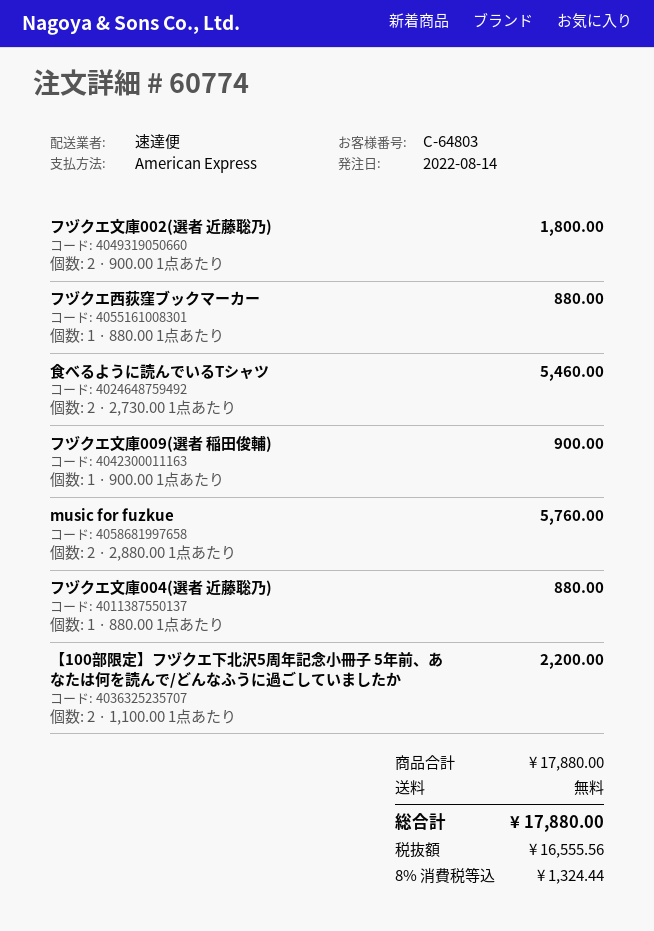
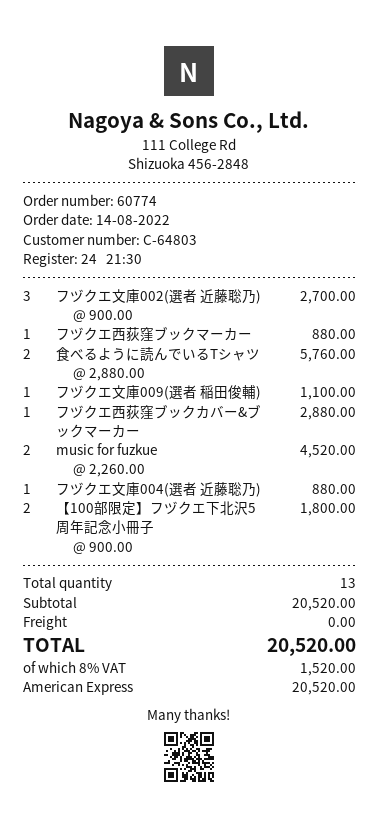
フヅクエ文庫002(選者 近藤聡乃): 2 x 900.00 = 1800.00 -> 3 x 900.00 = 2700.00
食べるように読んでいるTシャツ: 2 x 2730.00 = 5460.00 -> 2 x 2880.00 = 5760.00
フヅクエ文庫009(選者 稲田俊輔): 1 x 900.00 = 900.00 -> 1 x 1100.00 = 1100.00
music for fuzkue: 2 x 2880.00 = 5760.00 -> 2 x 2260.00 = 4520.00
【100部限定】フヅクエ下北沢5周年記念小冊子 5年前、あなたは何を読んで/どんなふうに過ごしていましたか: 2 x 1100.00 = 2200.00 -> 2 x 900.00 = 1800.00
フヅクエ西荻窪ブックカバー&ブックマーカー: none -> 1 x 2880.00 = 2880.00
subtotal: 17880.00 -> 20520.00
tax: 8% = 1324.44 -> 8% = 1520.00
total: 17880.00 -> 20520.00

